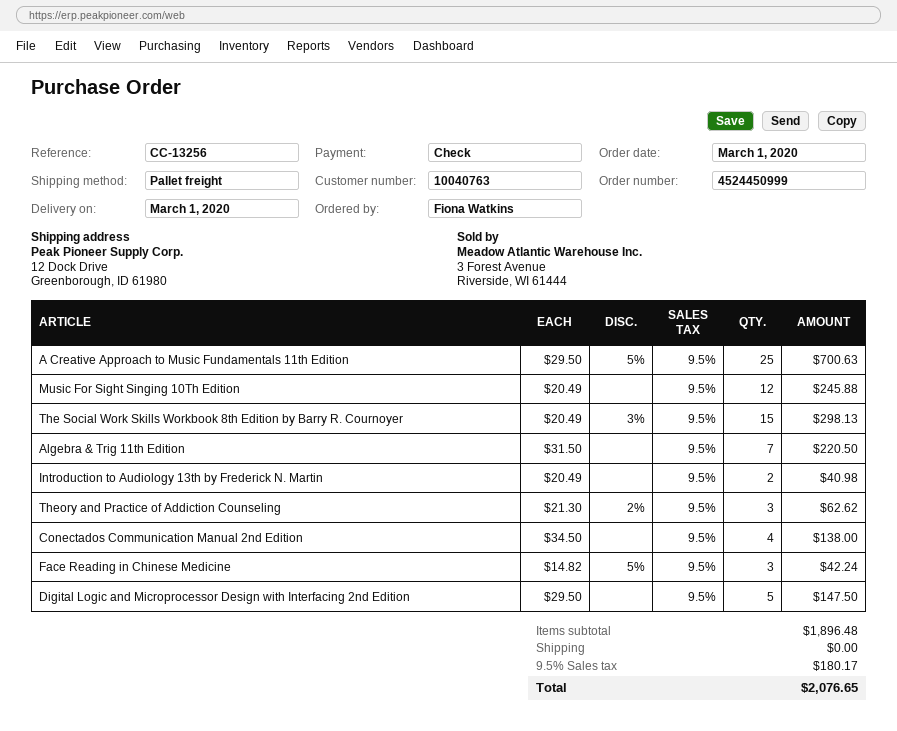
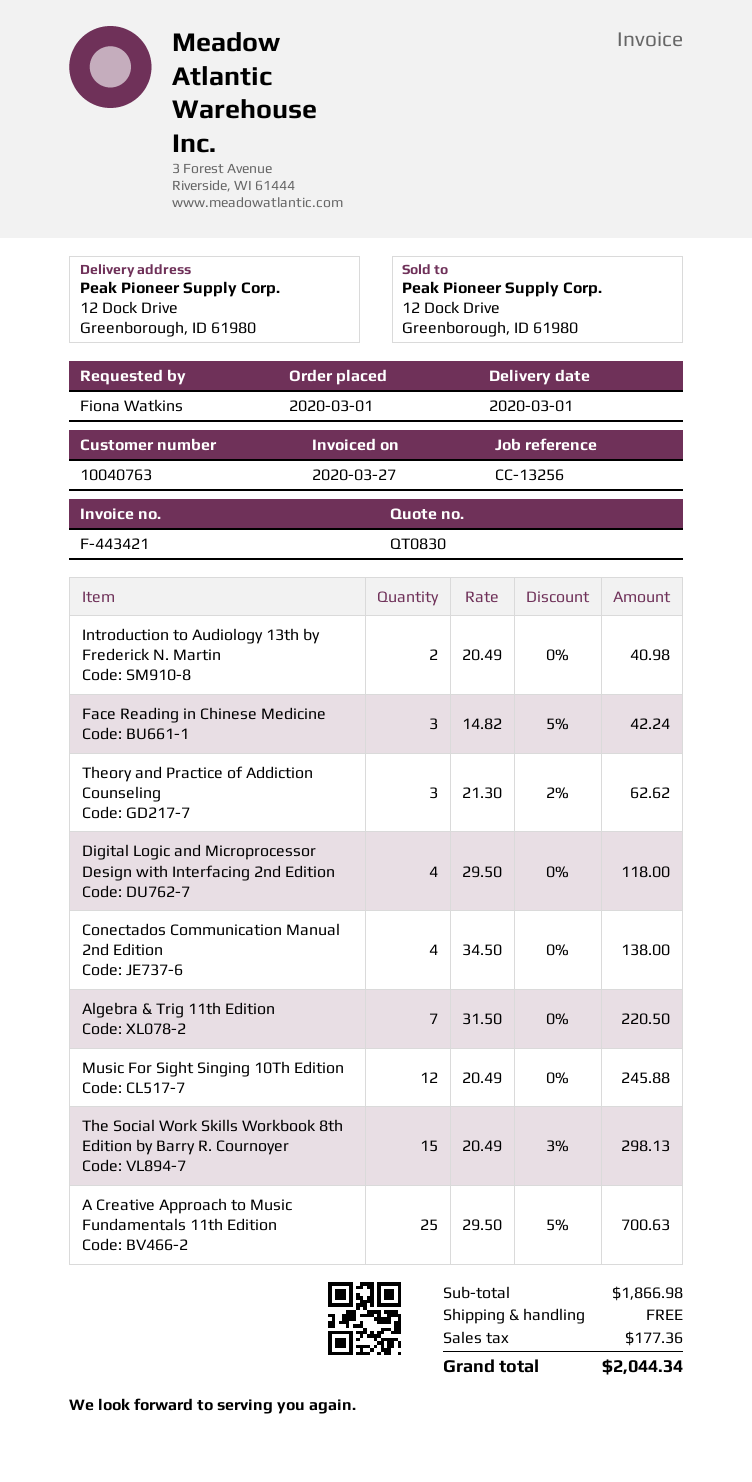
Digital Logic and Microprocessor Design with Interfacing 2nd Edition: 5 x 29.50 = 147.50 -> 4 x 29.50 = 118.00
subtotal: 1896.48 -> 1866.98
tax: 180.17 -> 177.36
total: 2076.65 -> 2044.34

